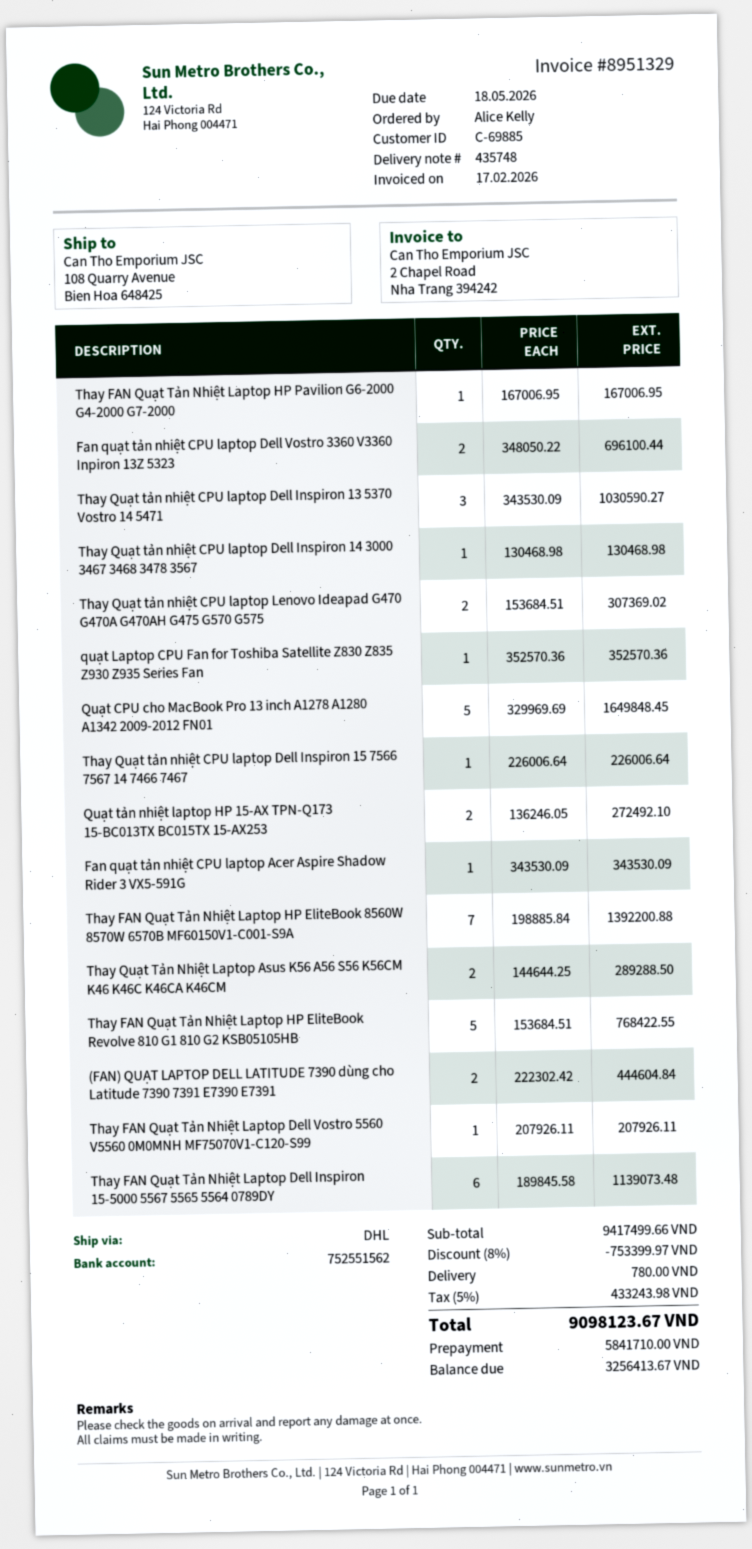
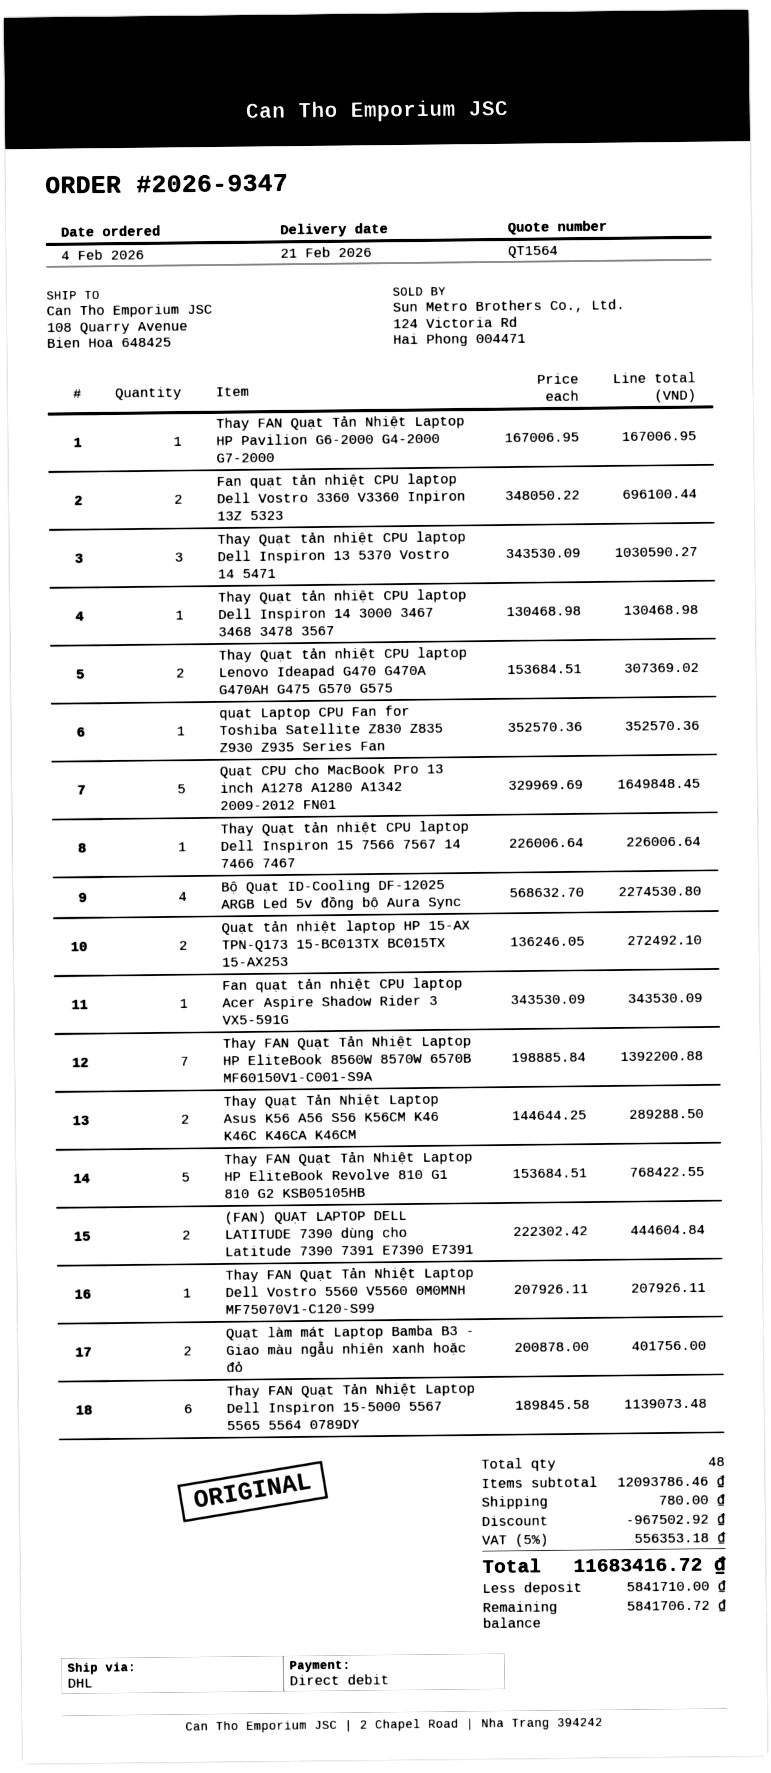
Bộ Quạt ID-Cooling DF-12025 ARGB Led 5v đồng bộ Aura Sync: none -> 4 x 568632.70 = 2274530.80
Quạt làm mát Laptop Bamba B3 - Giao màu ngẫu nhiên xanh hoặc đỏ: none -> 2 x 200878.00 = 401756.00
subtotal: 9417499.66 -> 12093786.46
discount: 753399.97 -> 967502.92
tax: 5% = 433243.98 -> 5% = 556353.18
total: 9098123.67 -> 11683416.72
balance: 3256413.67 -> 5841706.72

